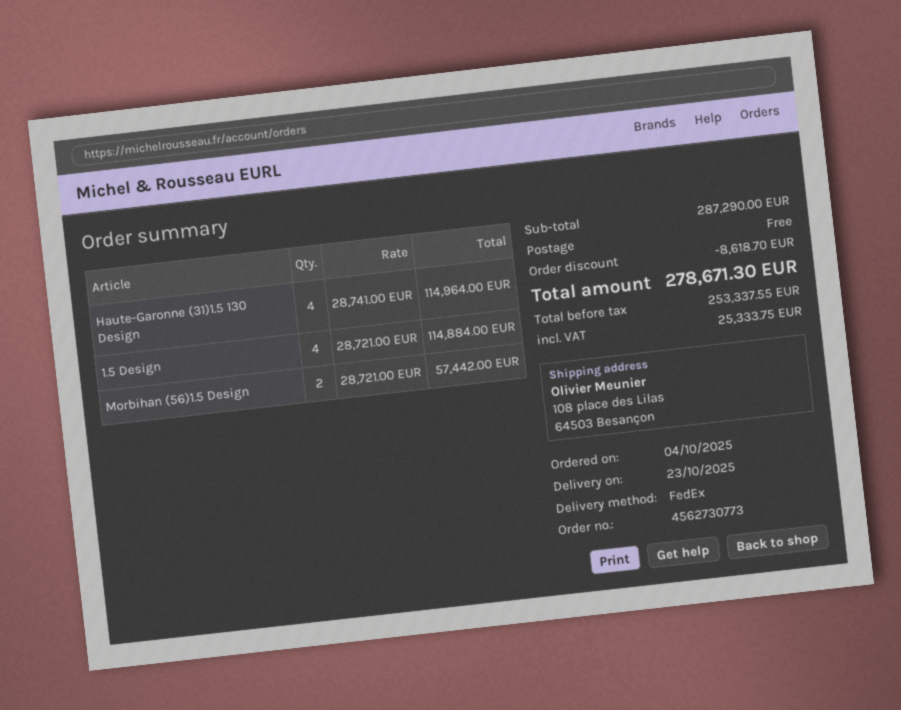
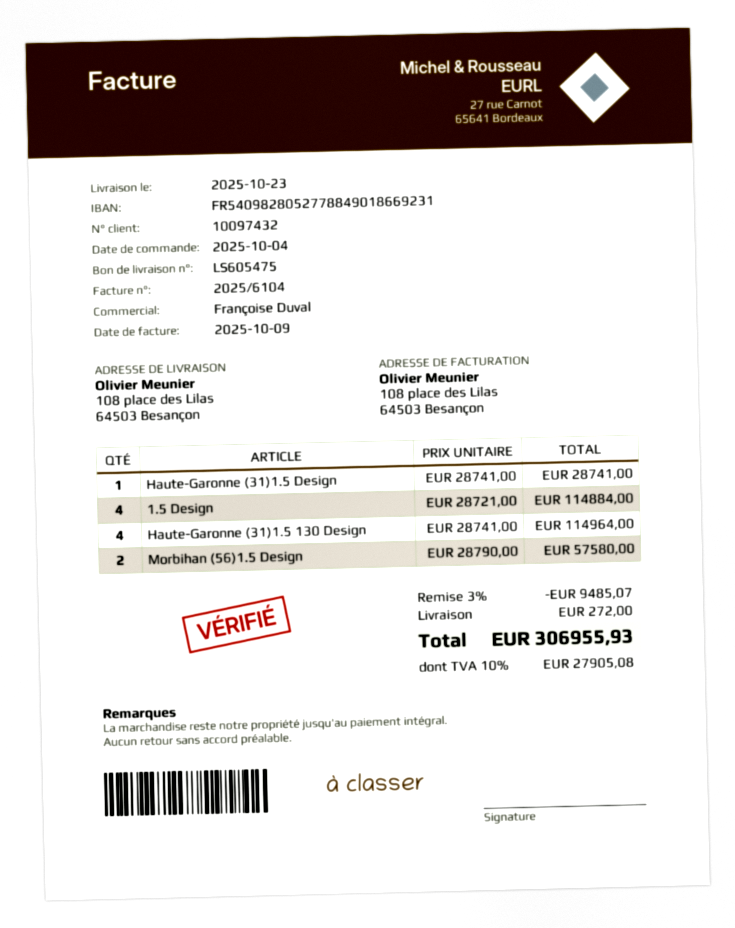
Morbihan (56)1.5 Design: 2 x 28721.00 = 57442.00 -> 2 x 28790.00 = 57580.00
Haute-Garonne (31)1.5 Design: none -> 1 x 28741.00 = 28741.00
discount: 8618.70 -> 9485.07
shipping: 0.00 -> 272.00
tax: 25333.75 -> 27905.08
total: 278671.30 -> 306955.93

